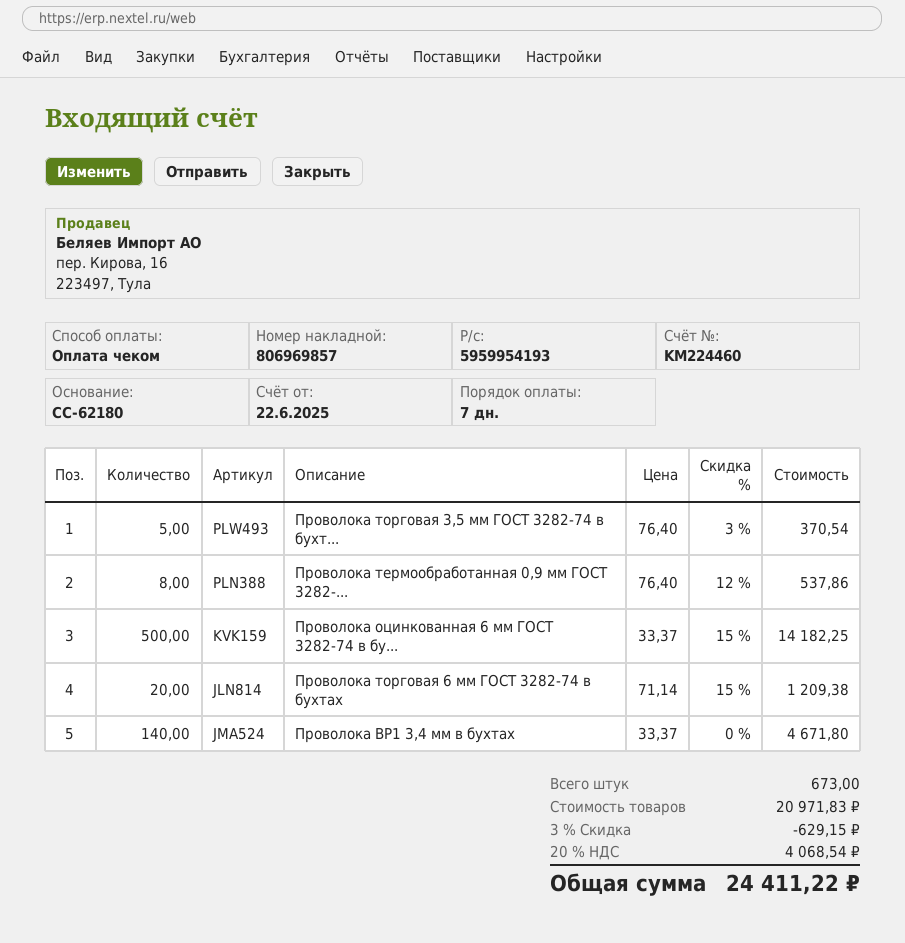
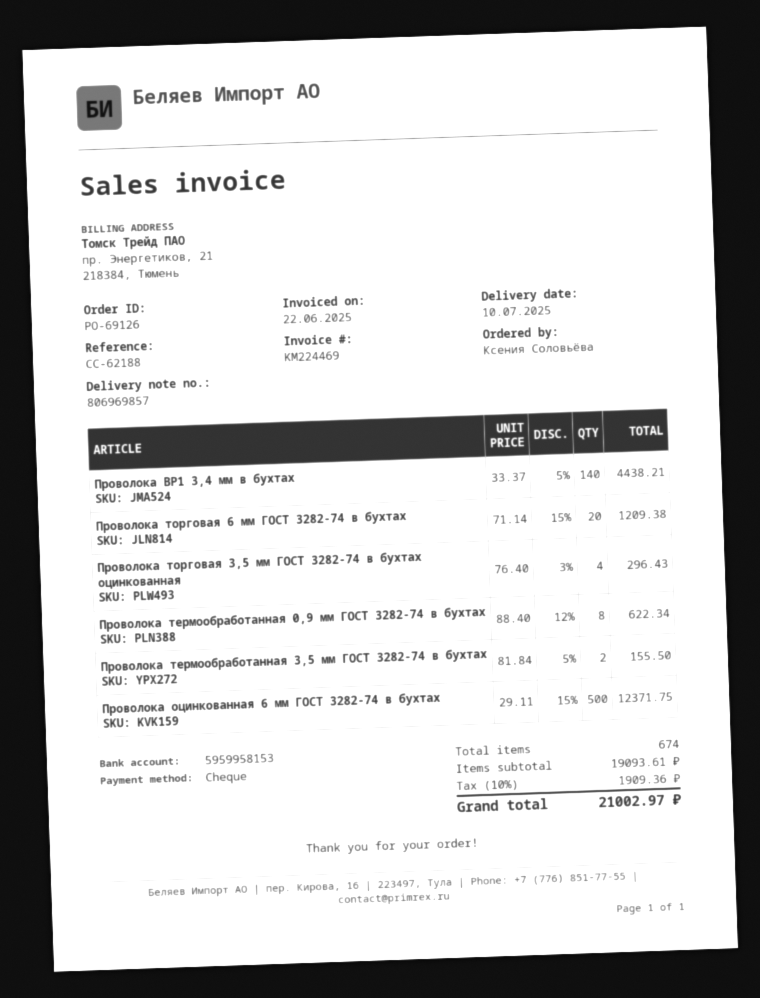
invoice number: KM224460 -> KM224469
reference: CC-62180 -> CC-62188
bank account: 5959954193 -> 5959958153
Проволока торговая 3,5 мм ГОСТ 3282-74 в бухт...: 5 x 76.40 - 3% = 370.54 -> 4 x 76.40 - 3% = 296.43
Проволока термообработанная 0,9 мм ГОСТ 3282-...: 8 x 76.40 - 12% = 537.86 -> 8 x 88.40 - 12% = 622.34
Проволока оцинкованная 6 мм ГОСТ 3282-74 в бу...: 500 x 33.37 - 15% = 14182.25 -> 500 x 29.11 - 15% = 12371.75
Проволока ВР1 3,4 мм в бухтах: 140 x 33.37 = 4671.80 -> 140 x 33.37 - 5% = 4438.21
Проволока термообработанная 3,5 мм ГОСТ 3282-74 в бухтах: none -> 2 x 81.84 - 5% = 155.50
total quantity: 673 -> 674
subtotal: 20971.83 -> 19093.61
discount: 3% = 629.15 -> none
tax: 20% = 4068.54 -> 10% = 1909.36
total: 24411.22 -> 21002.97

